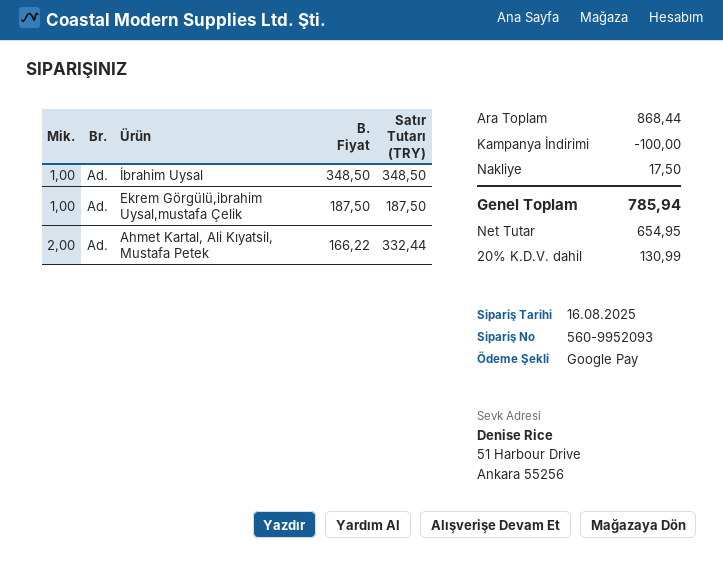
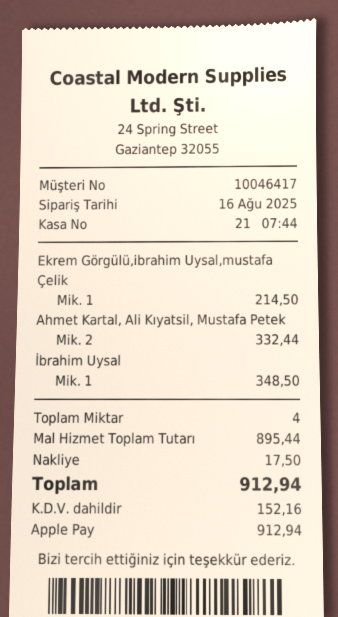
payment method: Google Pay -> Apple Pay
Ekrem Görgülü,ibrahim Uysal,mustafa Çelik: 1 for 187.50 -> 1 for 214.50
subtotal: 868.44 -> 895.44
discount: 100.00 -> none
tax: 130.99 -> 152.16
total: 785.94 -> 912.94

